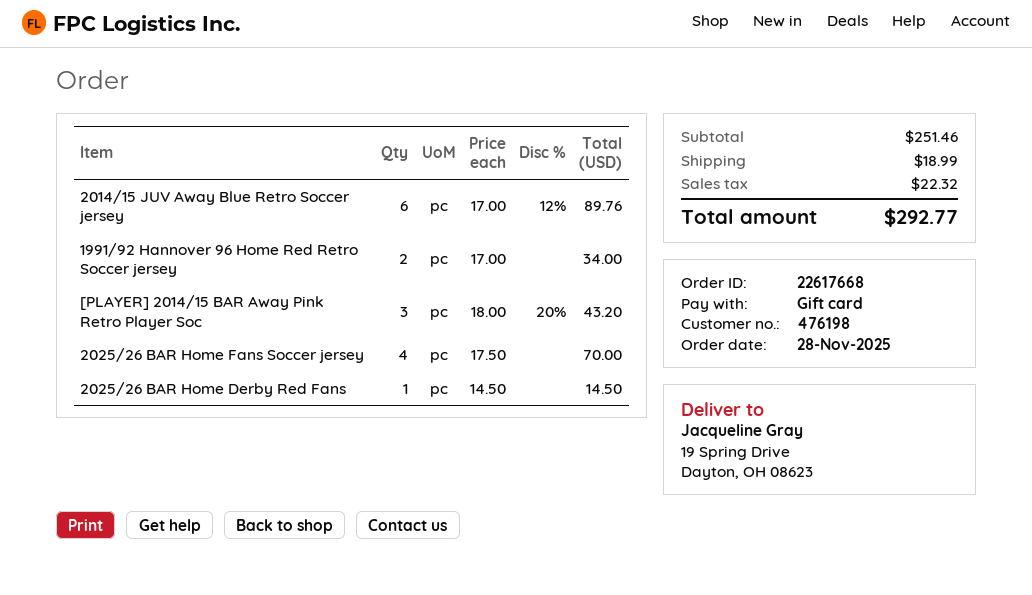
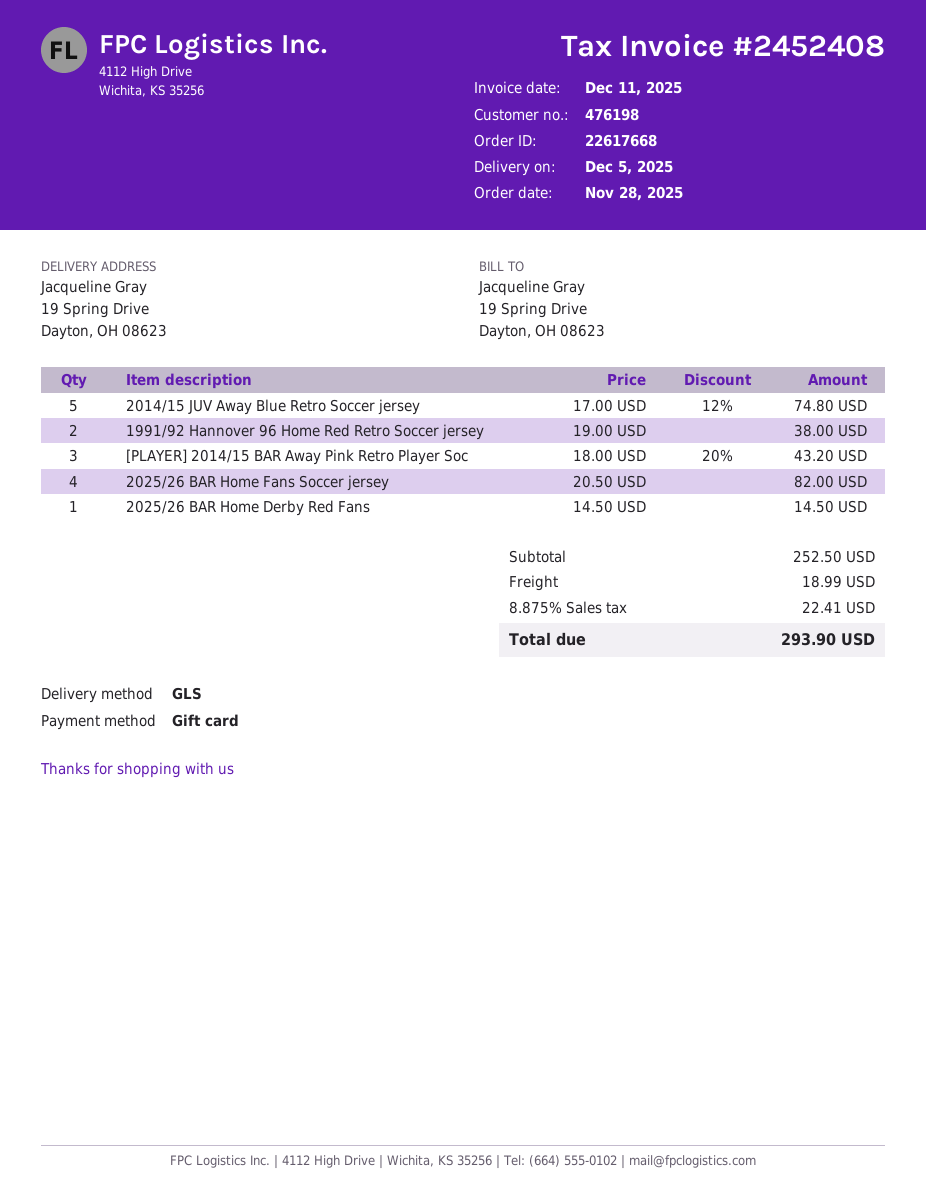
2014/15 JUV Away Blue Retro Soccer jersey: 6 x 17.00 - 12% = 89.76 -> 5 x 17.00 - 12% = 74.80
1991/92 Hannover 96 Home Red Retro Soccer jersey: 2 x 17.00 = 34.00 -> 2 x 19.00 = 38.00
2025/26 BAR Home Fans Soccer jersey: 4 x 17.50 = 70.00 -> 4 x 20.50 = 82.00
subtotal: 251.46 -> 252.50
tax: 22.32 -> 22.41
total: 292.77 -> 293.90

